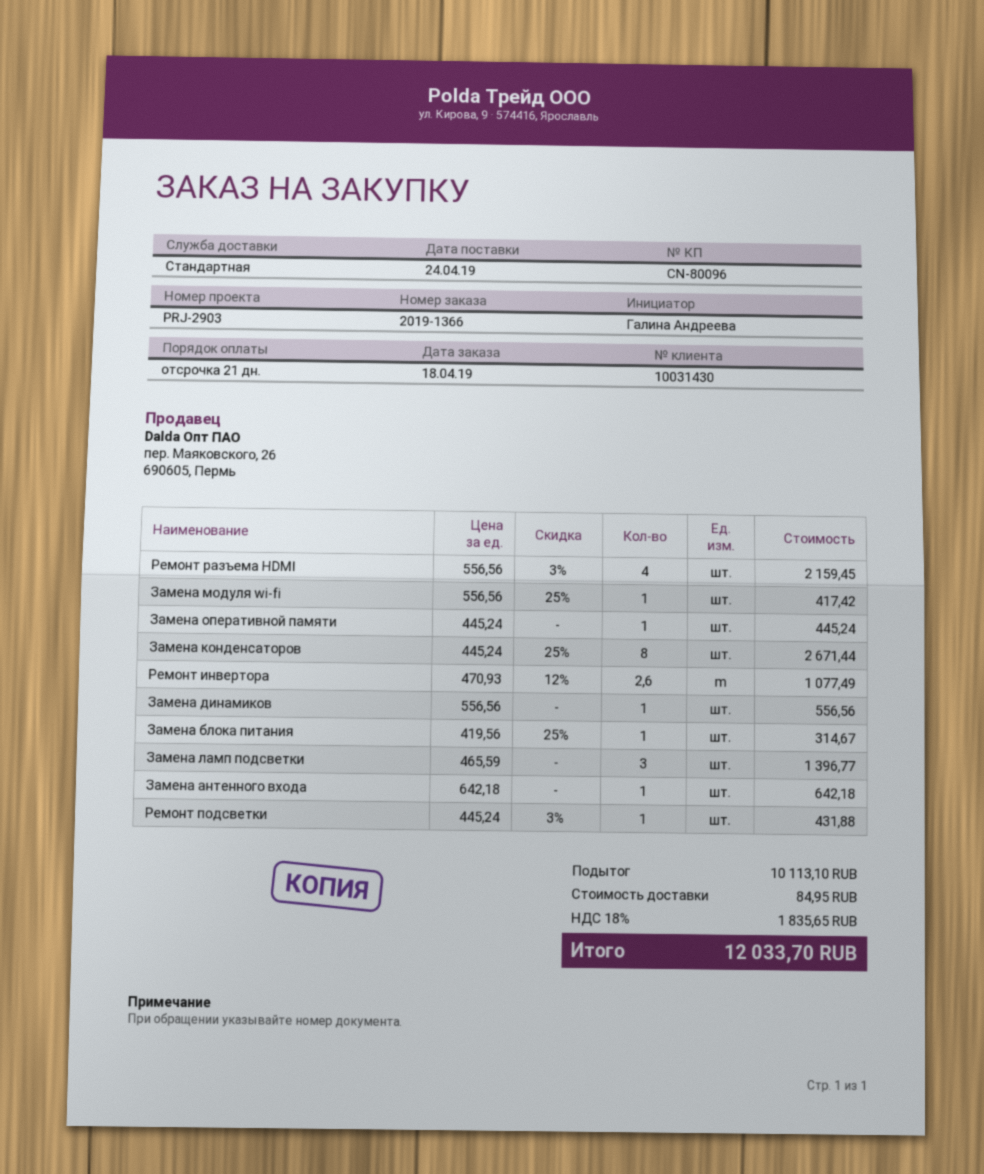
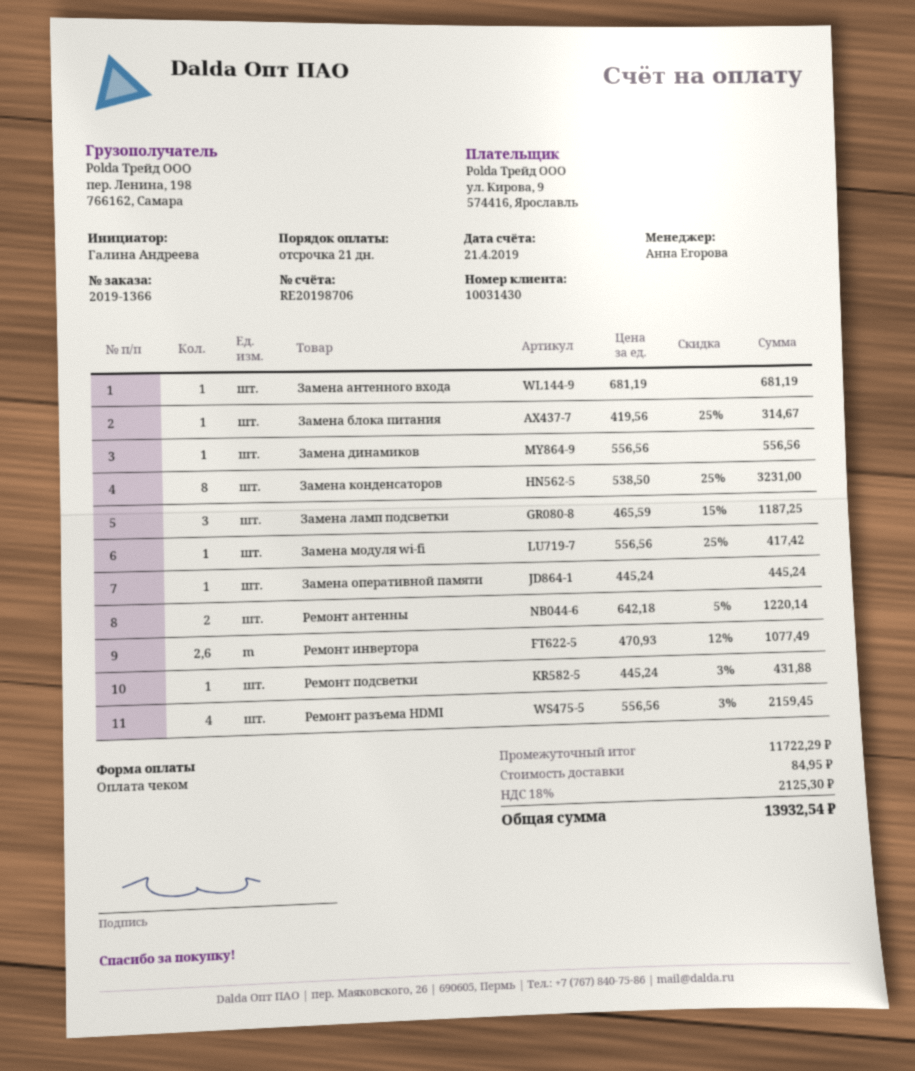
Замена конденсаторов: 8 x 445.24 - 25% = 2671.44 -> 8 x 538.50 - 25% = 3231.00
Замена ламп подсветки: 3 x 465.59 = 1396.77 -> 3 x 465.59 - 15% = 1187.25
Замена антенного входа: 1 x 642.18 = 642.18 -> 1 x 681.19 = 681.19
Ремонт антенны: none -> 2 x 642.18 - 5% = 1220.14
subtotal: 10113.10 -> 11722.29
tax: 18% = 1835.65 -> 18% = 2125.30
total: 12033.70 -> 13932.54

